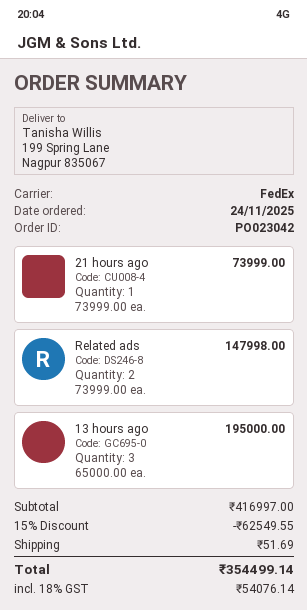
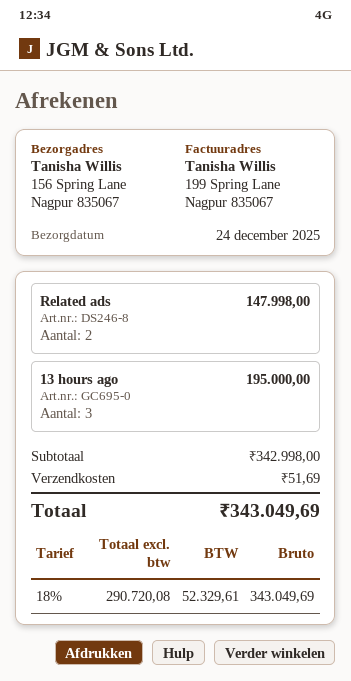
ship to: 199 Spring Lane, Nagpur 835067 -> 156 Spring Lane, Nagpur 835067
21 hours ago: 1 for 73999.00 -> none
subtotal: 416997.00 -> 342998.00
discount: 15% = 62549.55 -> none
tax: 18% = 54076.14 -> 18% = 52329.61
total: 354499.14 -> 343049.69

